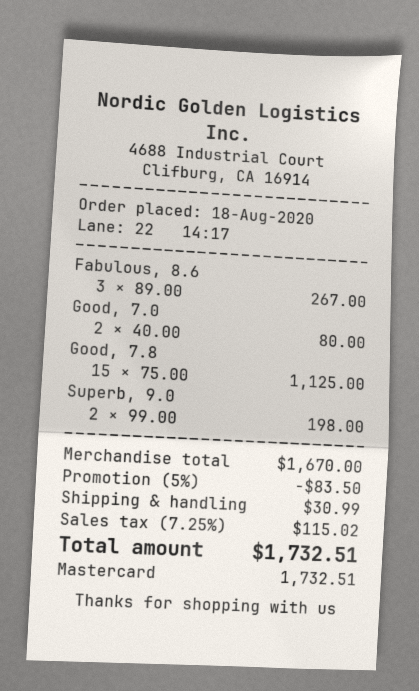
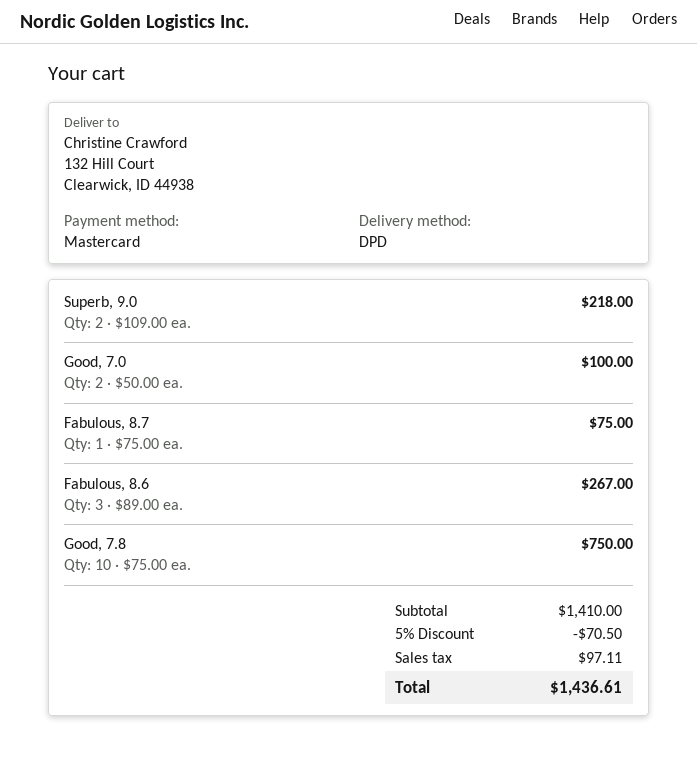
Good, 7.0: 2 x 40.00 = 80.00 -> 2 x 50.00 = 100.00
Good, 7.8: 15 x 75.00 = 1125.00 -> 10 x 75.00 = 750.00
Superb, 9.0: 2 x 99.00 = 198.00 -> 2 x 109.00 = 218.00
Fabulous, 8.7: none -> 1 x 75.00 = 75.00
subtotal: 1670.00 -> 1410.00
discount: 5% = 83.50 -> 5% = 70.50
shipping: 30.99 -> none
tax: 115.02 -> 97.11
total: 1732.51 -> 1436.61

